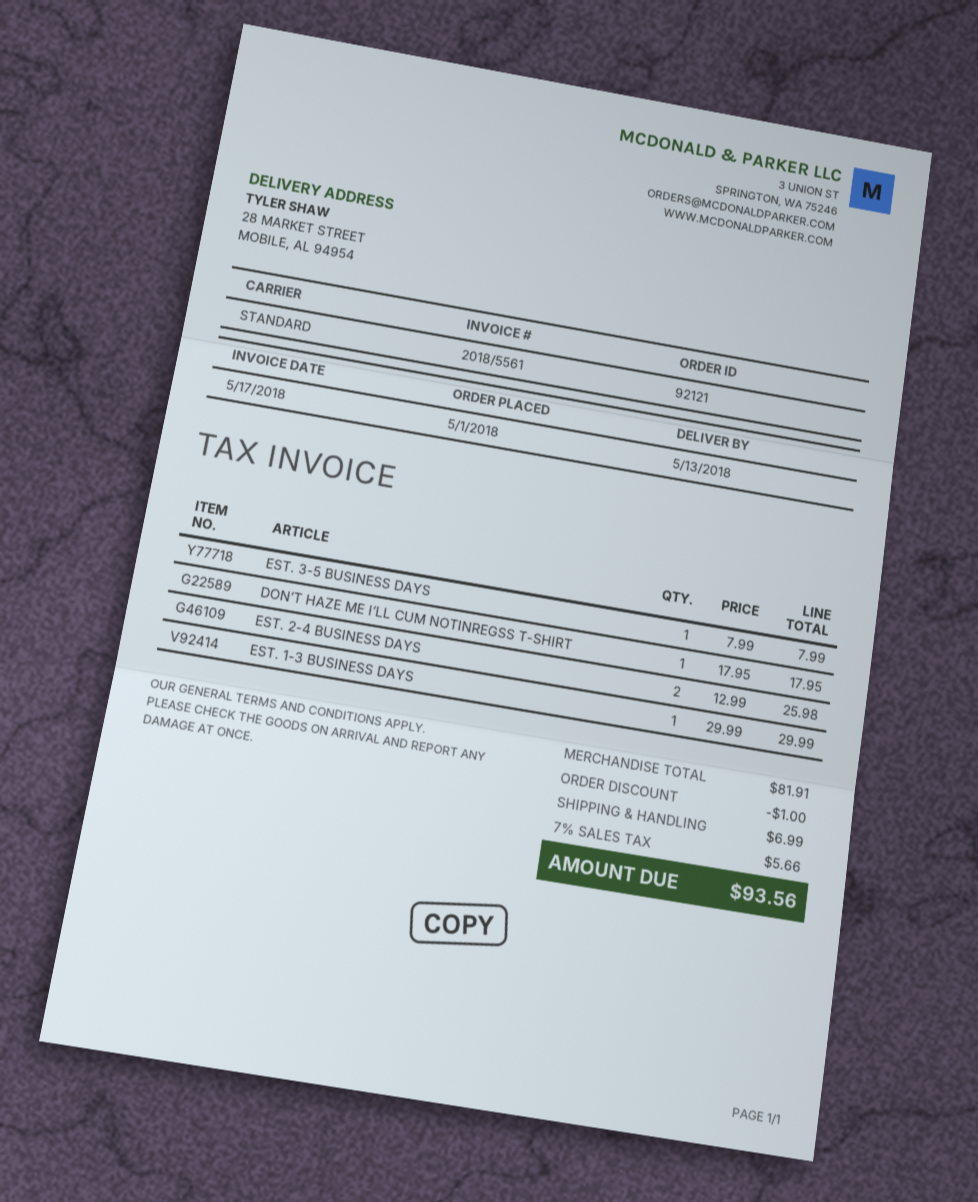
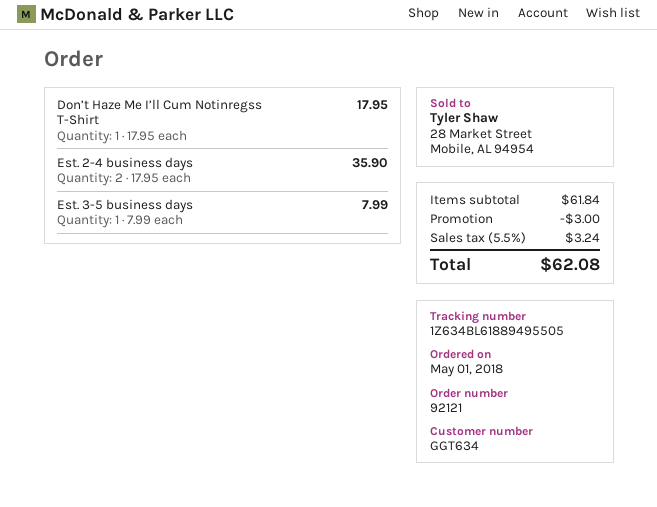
EST. 2-4 BUSINESS DAYS: 2 x 12.99 = 25.98 -> 2 x 17.95 = 35.90
EST. 1-3 BUSINESS DAYS: 1 x 29.99 = 29.99 -> none
subtotal: 81.91 -> 61.84
discount: 1.00 -> 3.00
shipping: 6.99 -> none
tax: 7% = 5.66 -> 5.5% = 3.24
total: 93.56 -> 62.08

